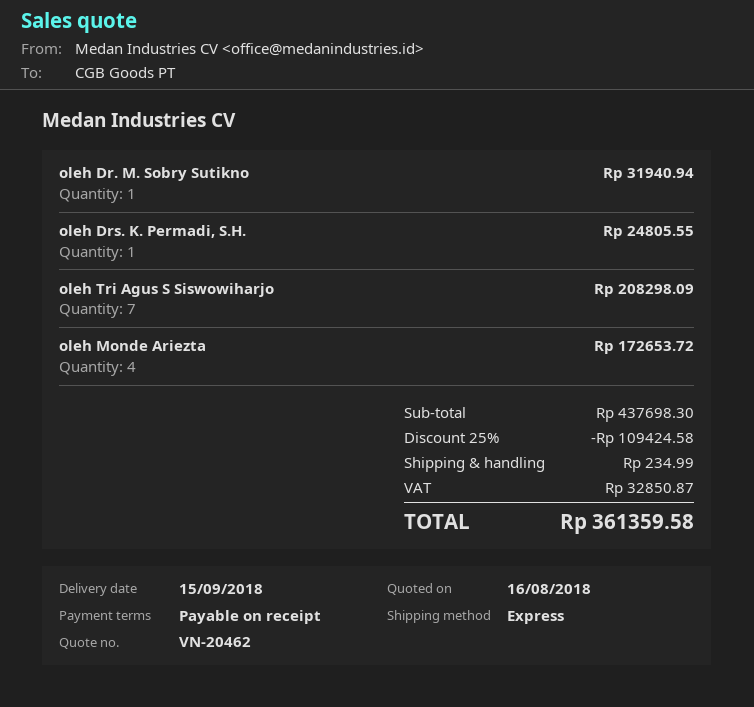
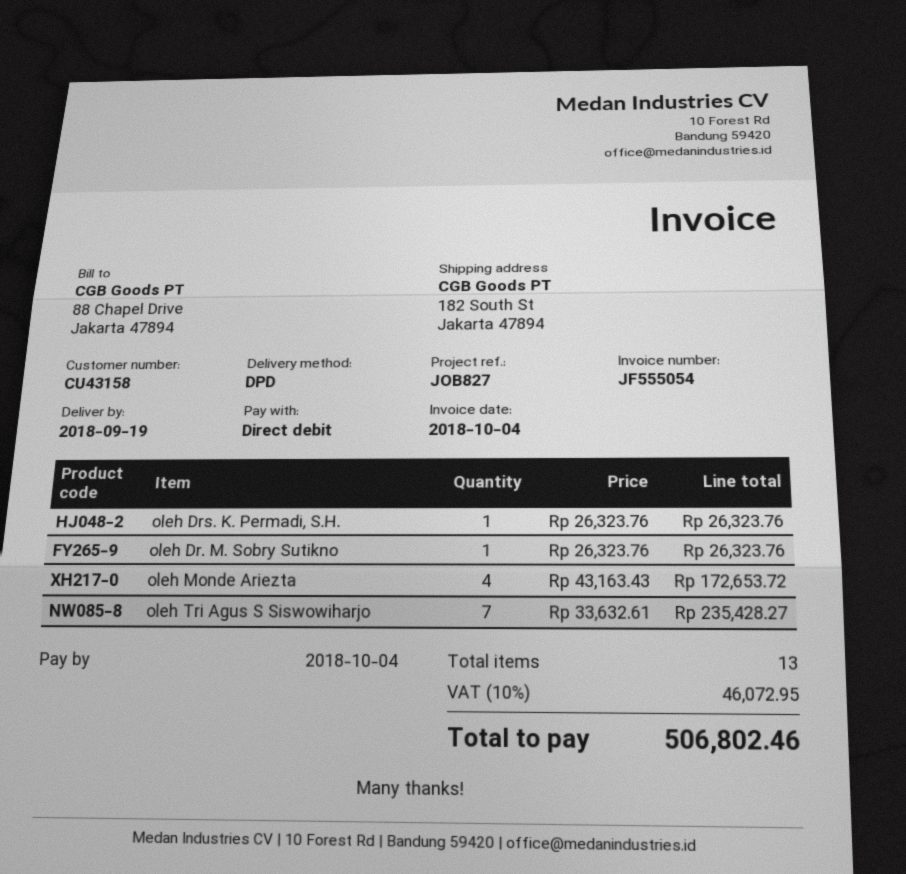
delivery date: 2018-09-15 -> 2018-09-19
shipping method: express -> DPD
oleh Dr. M. Sobry Sutikno: 1 for 31940.94 -> 1 for 26323.76
oleh Drs. K. Permadi, S.H.: 1 for 24805.55 -> 1 for 26323.76
oleh Tri Agus S Siswowiharjo: 7 for 208298.09 -> 7 for 235428.27
discount: 25% = 109424.58 -> none
shipping: 234.99 -> none
tax: 32850.87 -> 46072.95
total: 361359.58 -> 506802.46

